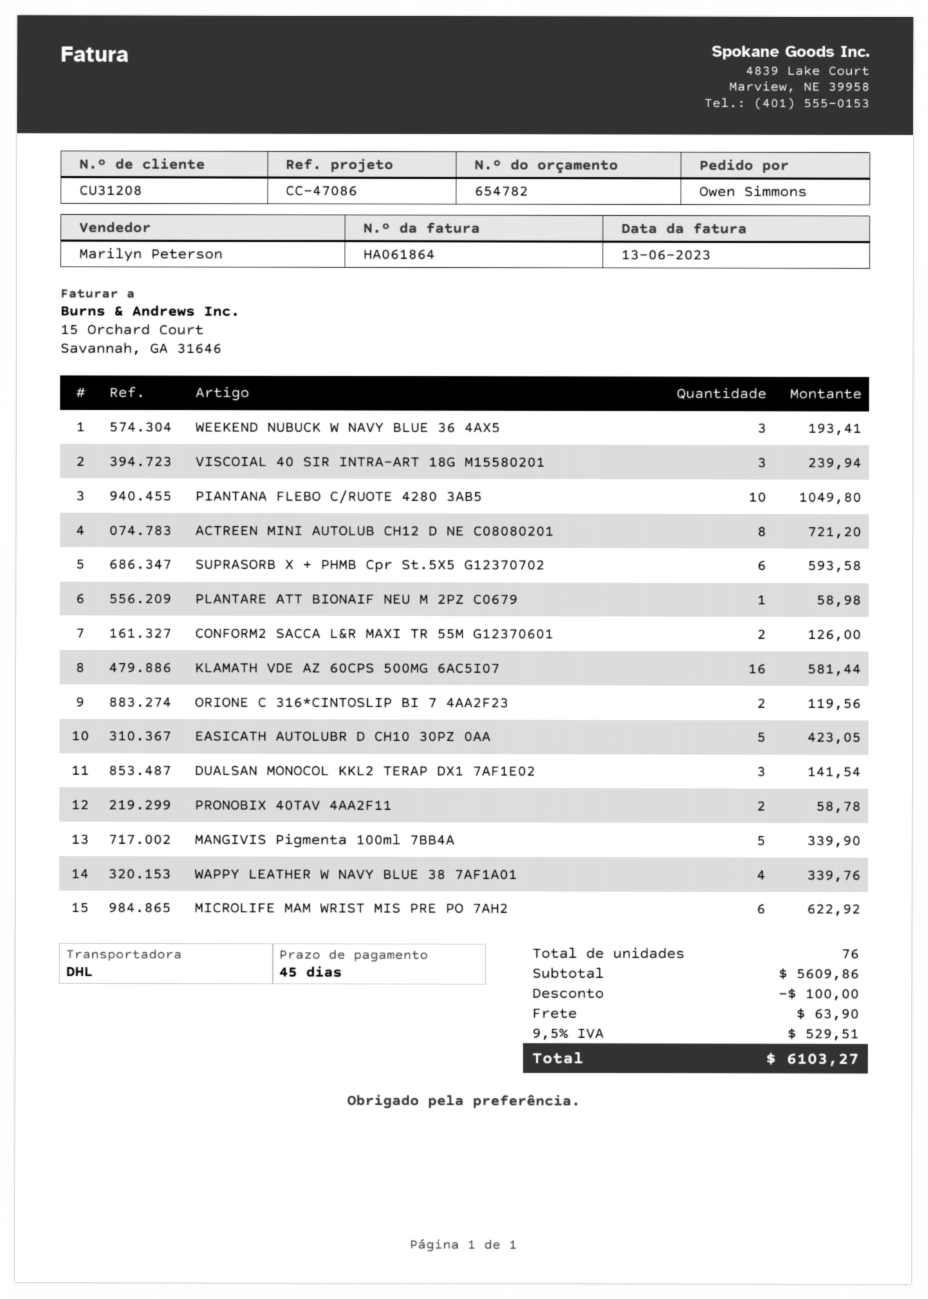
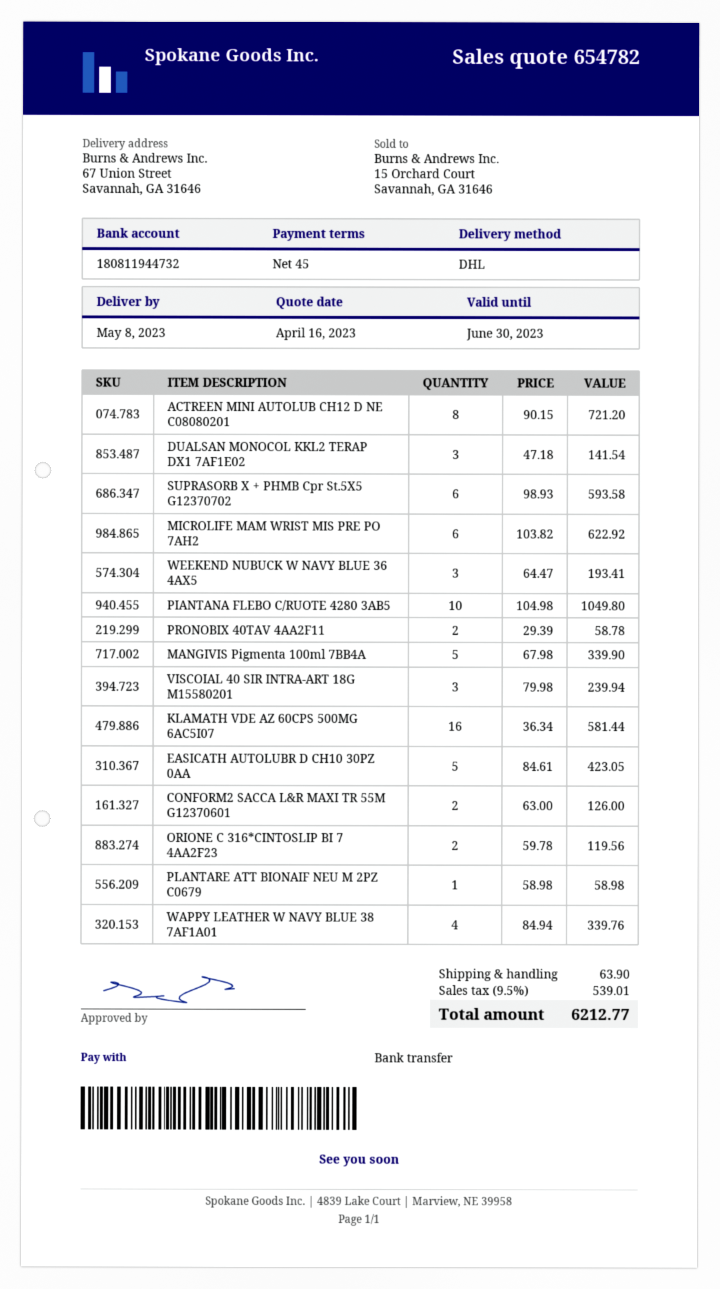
discount: 100.00 -> none
tax: 9.5% = 529.51 -> 9.5% = 539.01
total: 6103.27 -> 6212.77

